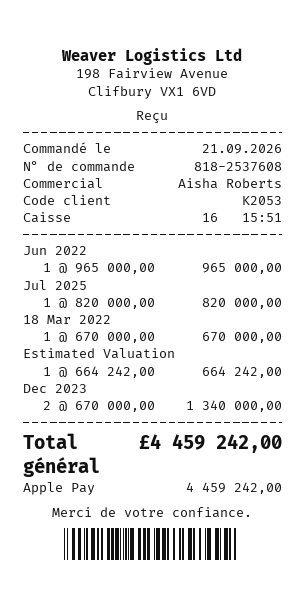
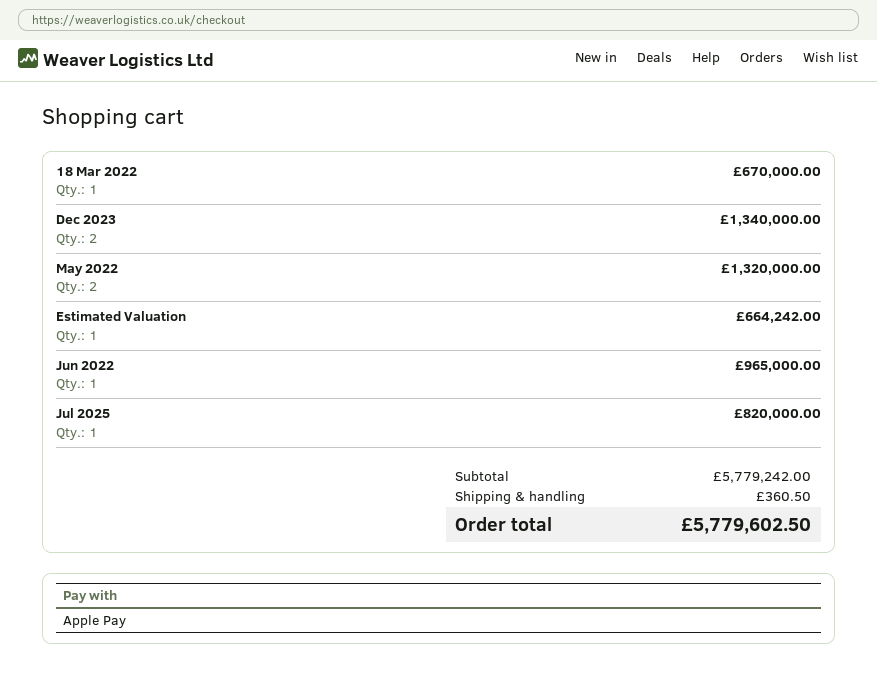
May 2022: none -> 2 for 1320000.00
shipping: none -> 360.50
total: 4459242.00 -> 5779602.50

